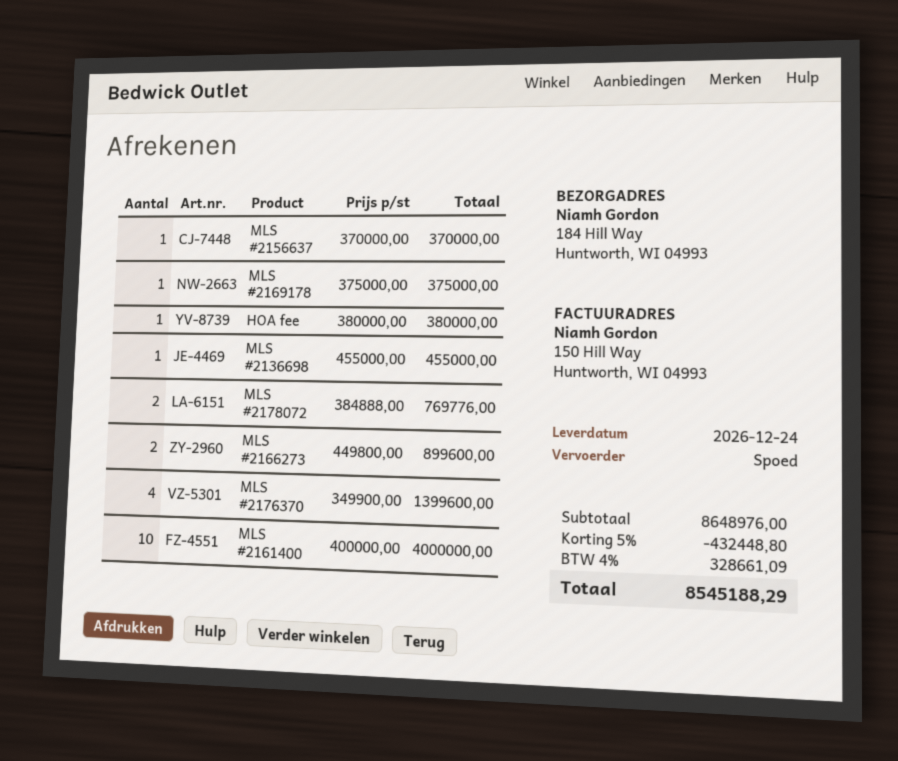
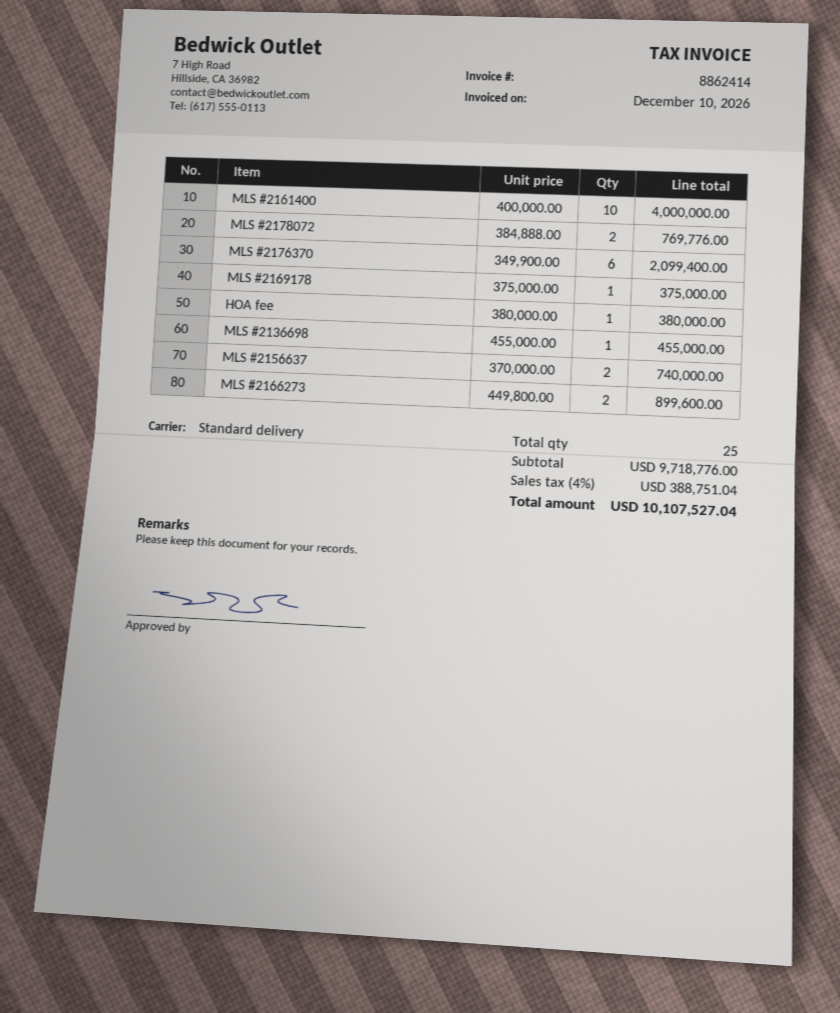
shipping method: express -> standard
MLS #2156637: 1 x 370000.00 = 370000.00 -> 2 x 370000.00 = 740000.00
MLS #2176370: 4 x 349900.00 = 1399600.00 -> 6 x 349900.00 = 2099400.00
subtotal: 8648976.00 -> 9718776.00
discount: 5% = 432448.80 -> none
tax: 4% = 328661.09 -> 4% = 388751.04
total: 8545188.29 -> 10107527.04

